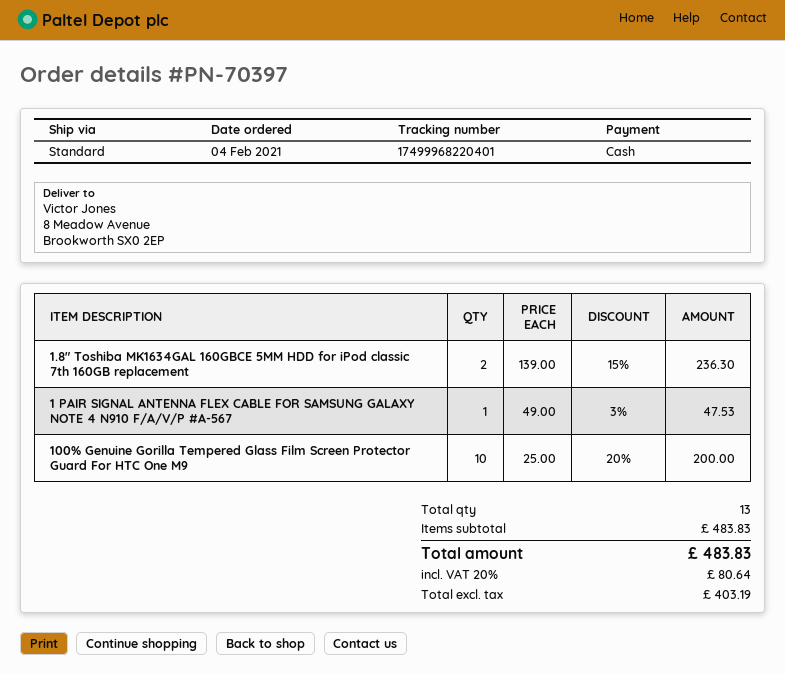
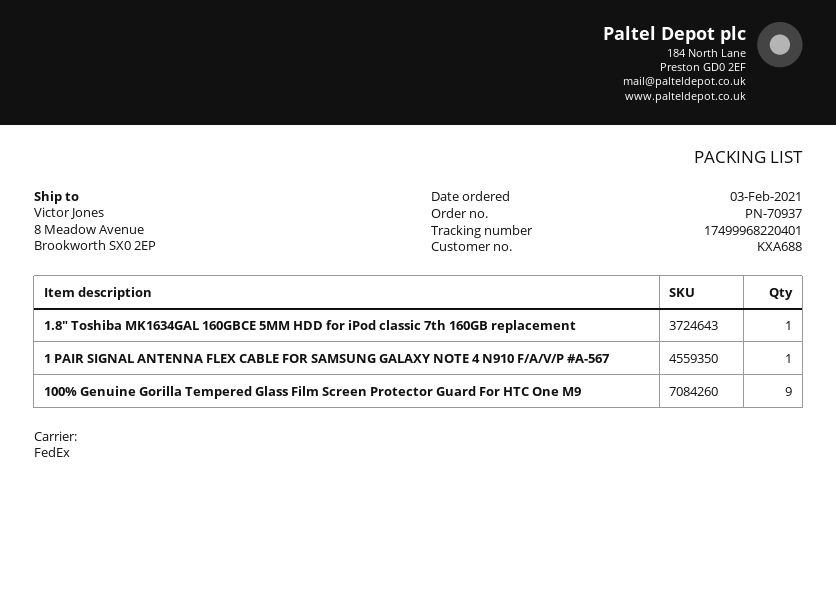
order number: PN-70397 -> PN-70937
order date: 2021-02-04 -> 2021-02-03
shipping method: standard -> FedEx
1.8" Toshiba MK1634GAL 160GBCE 5MM HDD for iPod classic 7th 160GB replacement: 2 -> 1
100% Genuine Gorilla Tempered Glass Film Screen Protector Guard For HTC One M9: 10 -> 9

